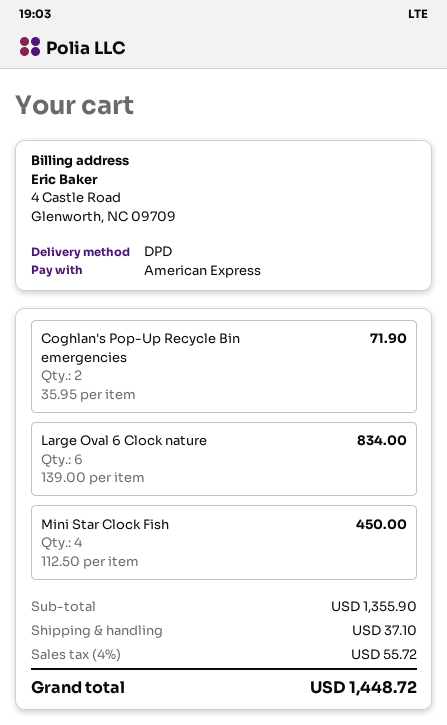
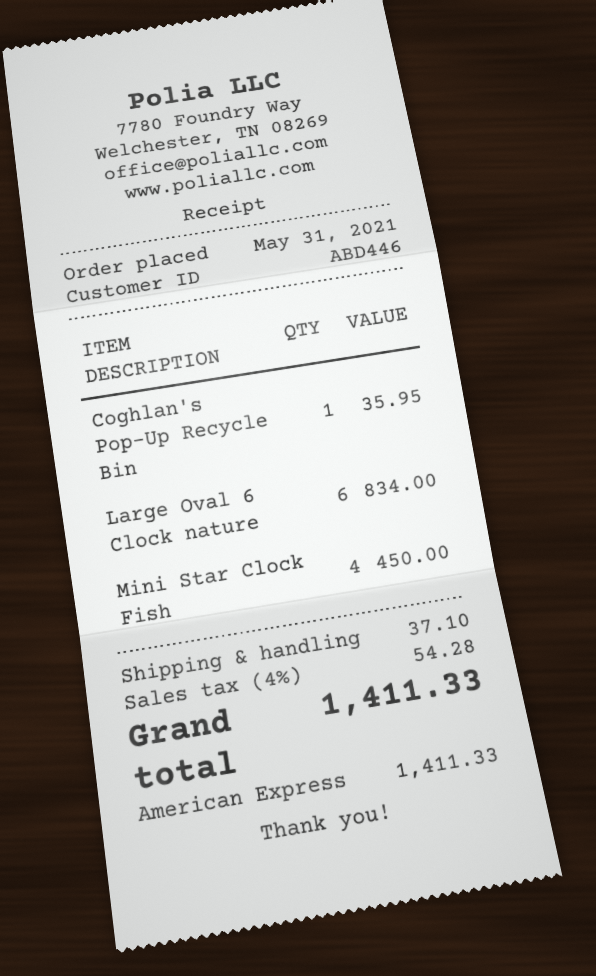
Coghlan's Pop-Up Recycle Bin emergencies: 2 for 71.90 -> 1 for 35.95
tax: 4% = 55.72 -> 4% = 54.28
total: 1448.72 -> 1411.33

